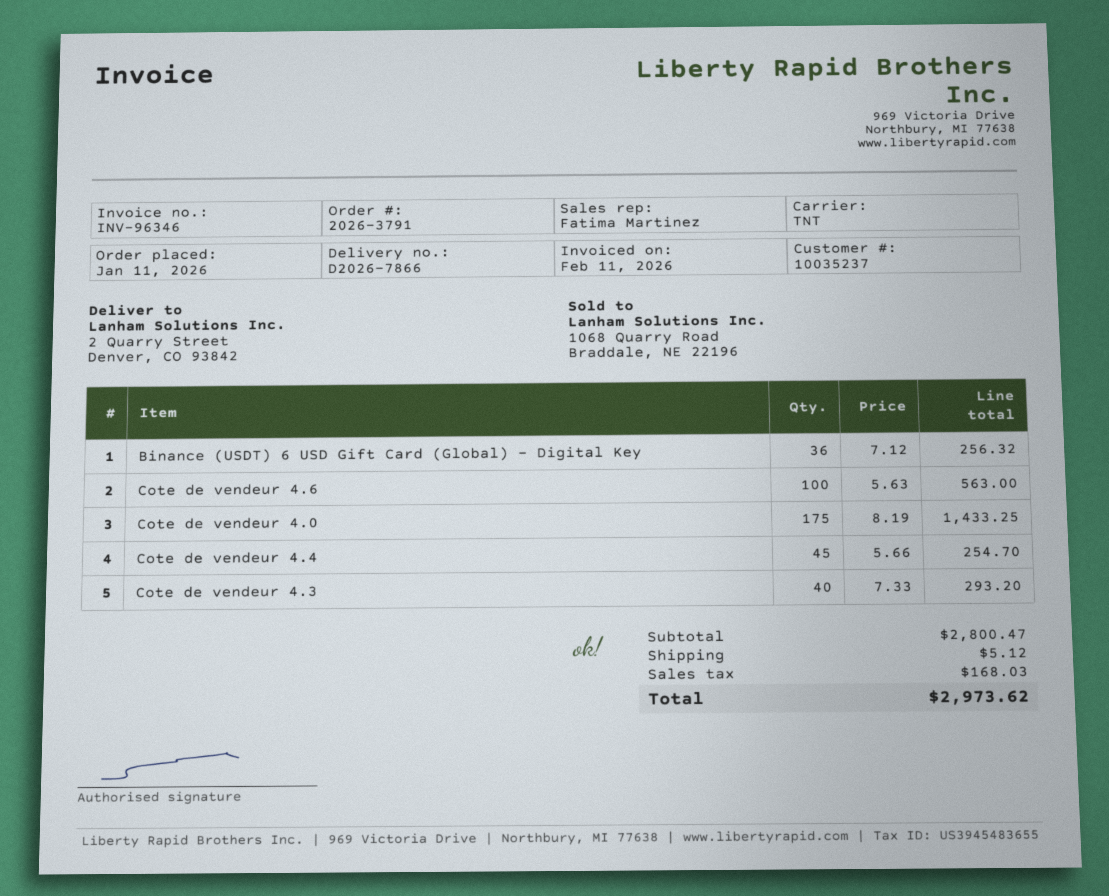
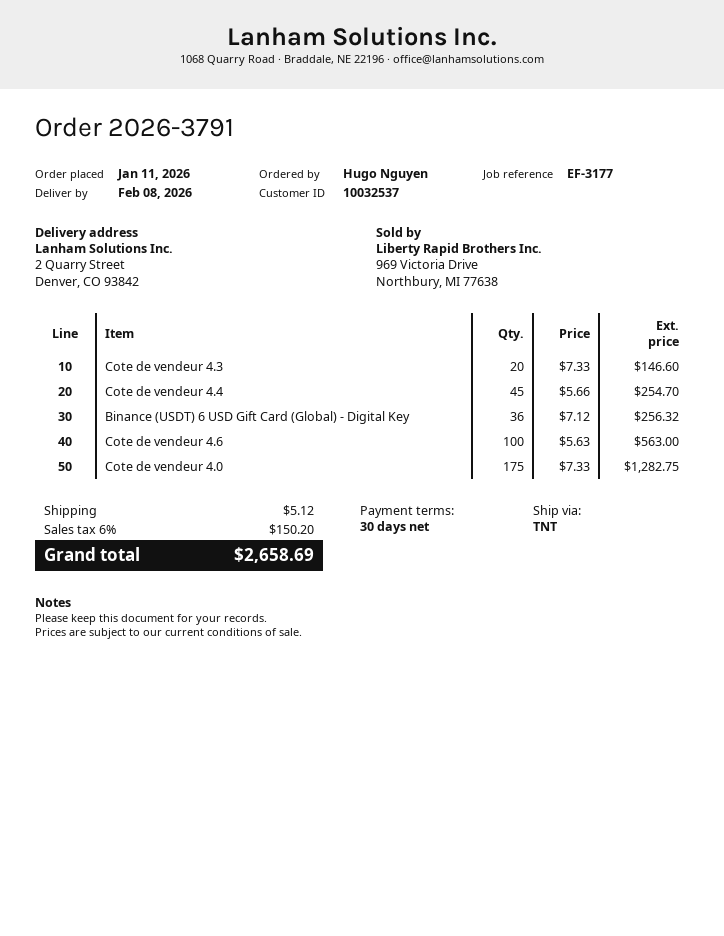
customer number: 10035237 -> 10032537
Cote de vendeur 4.0: 175 x 8.19 = 1433.25 -> 175 x 7.33 = 1282.75
Cote de vendeur 4.3: 40 x 7.33 = 293.20 -> 20 x 7.33 = 146.60
tax: 168.03 -> 150.20
total: 2973.62 -> 2658.69

